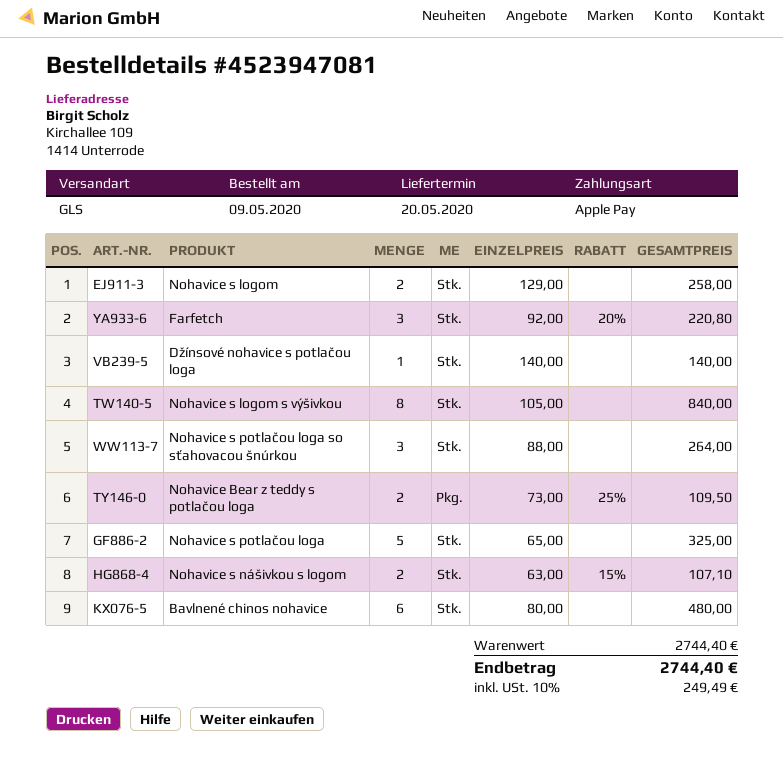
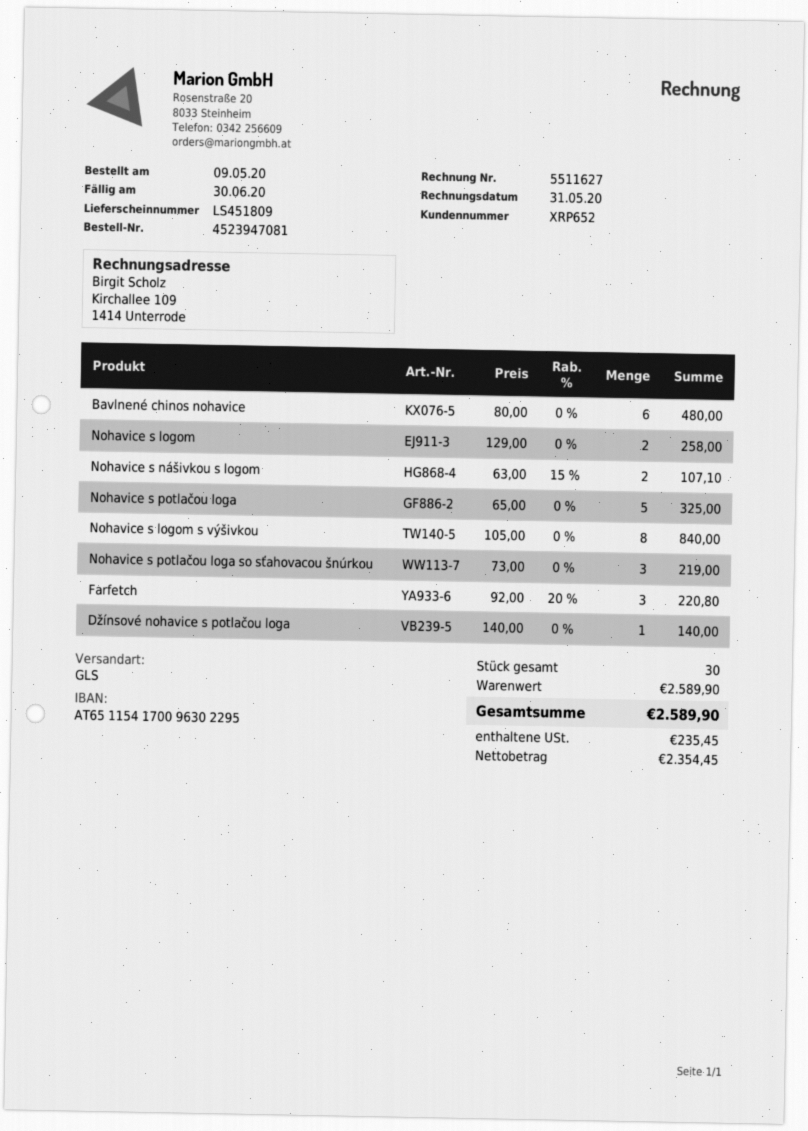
Nohavice s potlačou loga so sťahovacou šnúrkou: 3 x 88.00 = 264.00 -> 3 x 73.00 = 219.00
Nohavice Bear z teddy s potlačou loga: 2 x 73.00 - 25% = 109.50 -> none
subtotal: 2744.40 -> 2589.90
tax: 249.49 -> 235.45
total: 2744.40 -> 2589.90

